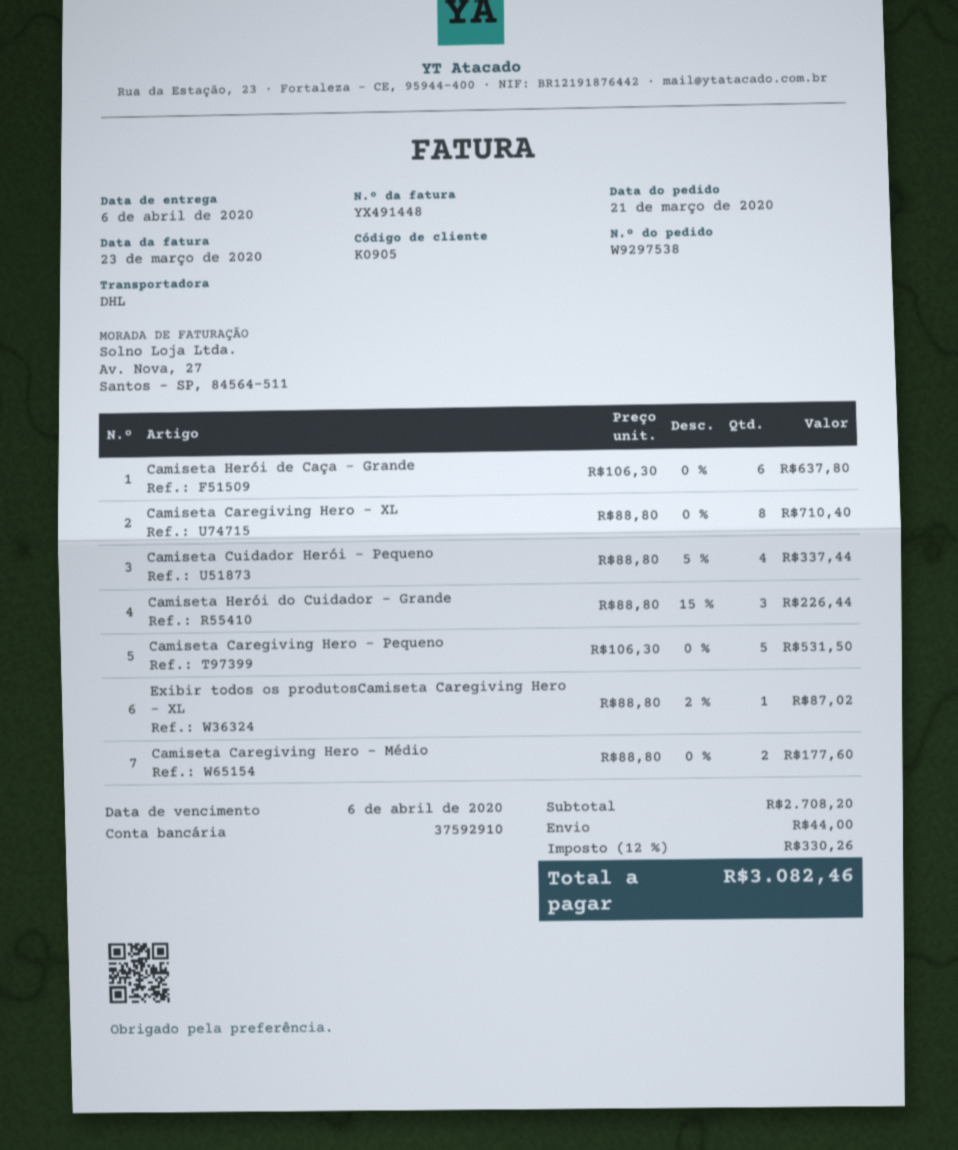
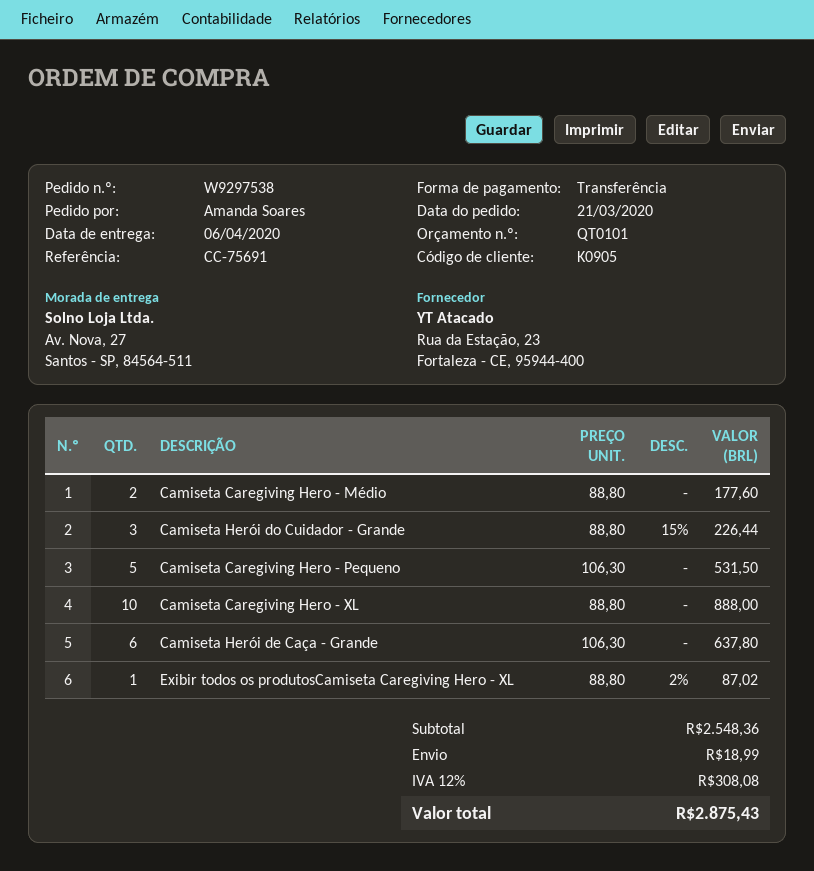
Camiseta Caregiving Hero - XL: 8 x 88.80 = 710.40 -> 10 x 88.80 = 888.00
Camiseta Cuidador Herói - Pequeno: 4 x 88.80 - 5% = 337.44 -> none
subtotal: 2708.20 -> 2548.36
shipping: 44.00 -> 18.99
tax: 12% = 330.26 -> 12% = 308.08
total: 3082.46 -> 2875.43

